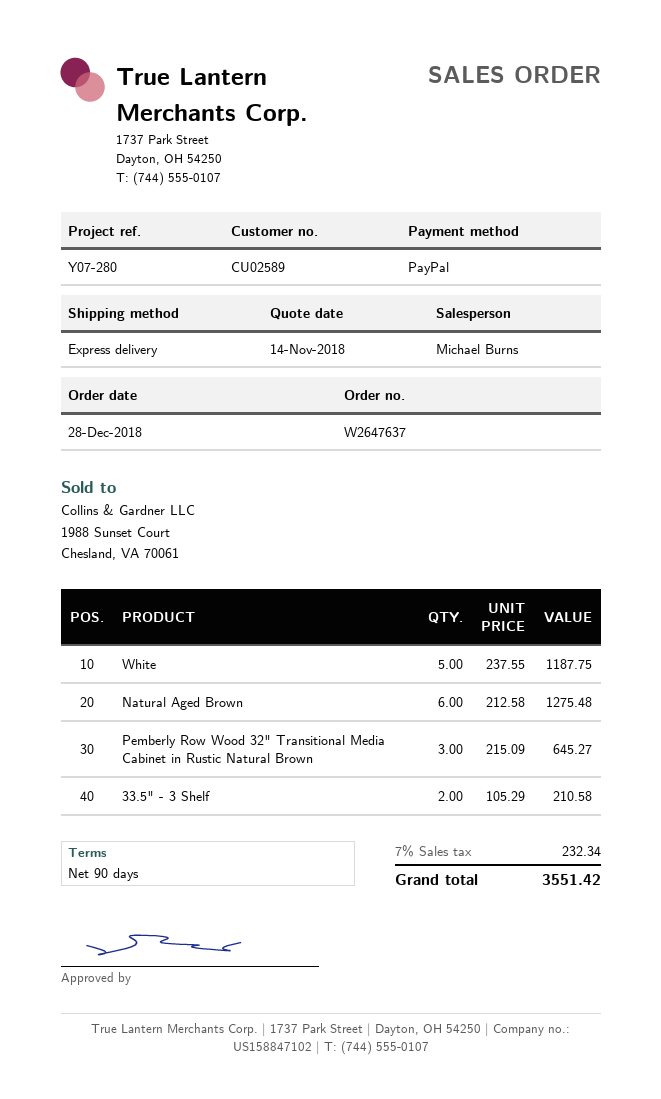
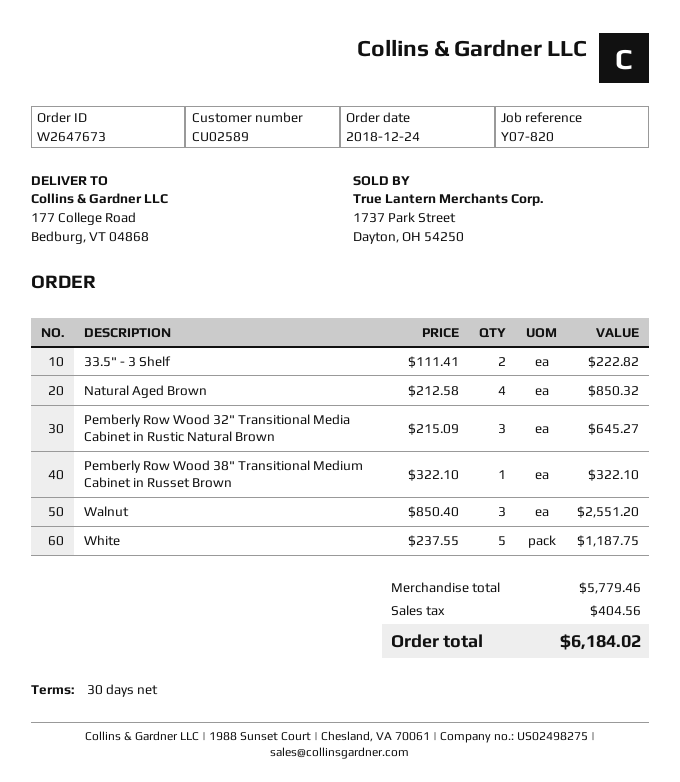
order number: W2647637 -> W2647673
order date: 2018-12-28 -> 2018-12-24
payment terms: 90 days -> 30 days
reference: Y07-280 -> Y07-820
Natural Aged Brown: 6 x 212.58 = 1275.48 -> 4 x 212.58 = 850.32
33.5" - 3 Shelf: 2 x 105.29 = 210.58 -> 2 x 111.41 = 222.82
Pemberly Row Wood 38" Transitional Medium Cabinet in Russet Brown: none -> 1 x 322.10 = 322.10
Walnut: none -> 3 x 850.40 = 2551.20
tax: 232.34 -> 404.56
total: 3551.42 -> 6184.02

